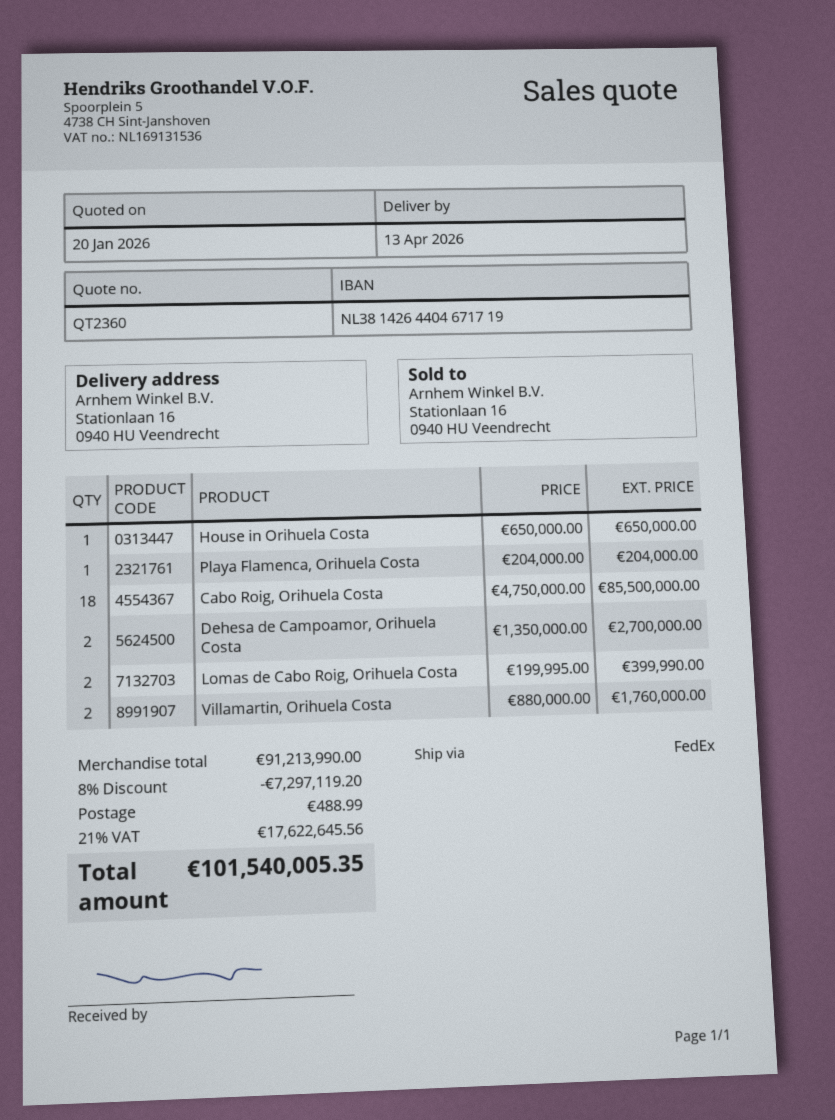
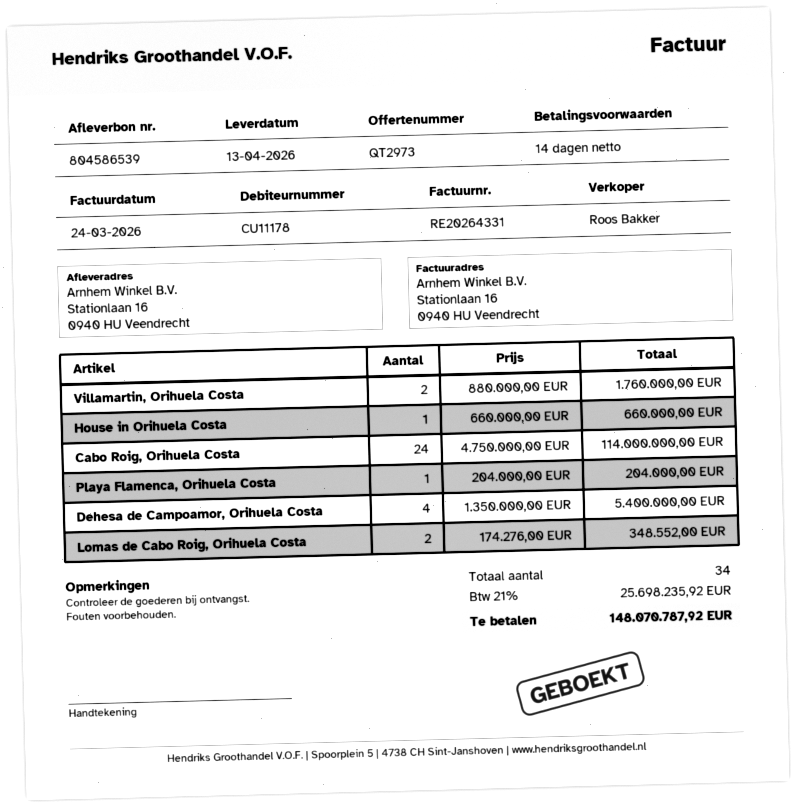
quote number: QT2360 -> QT2973
House in Orihuela Costa: 1 x 650000.00 = 650000.00 -> 1 x 660000.00 = 660000.00
Cabo Roig, Orihuela Costa: 18 x 4750000.00 = 85500000.00 -> 24 x 4750000.00 = 114000000.00
Dehesa de Campoamor, Orihuela Costa: 2 x 1350000.00 = 2700000.00 -> 4 x 1350000.00 = 5400000.00
Lomas de Cabo Roig, Orihuela Costa: 2 x 199995.00 = 399990.00 -> 2 x 174276.00 = 348552.00
discount: 8% = 7297119.20 -> none
shipping: 488.99 -> none
tax: 21% = 17622645.56 -> 21% = 25698235.92
total: 101540005.35 -> 148070787.92

